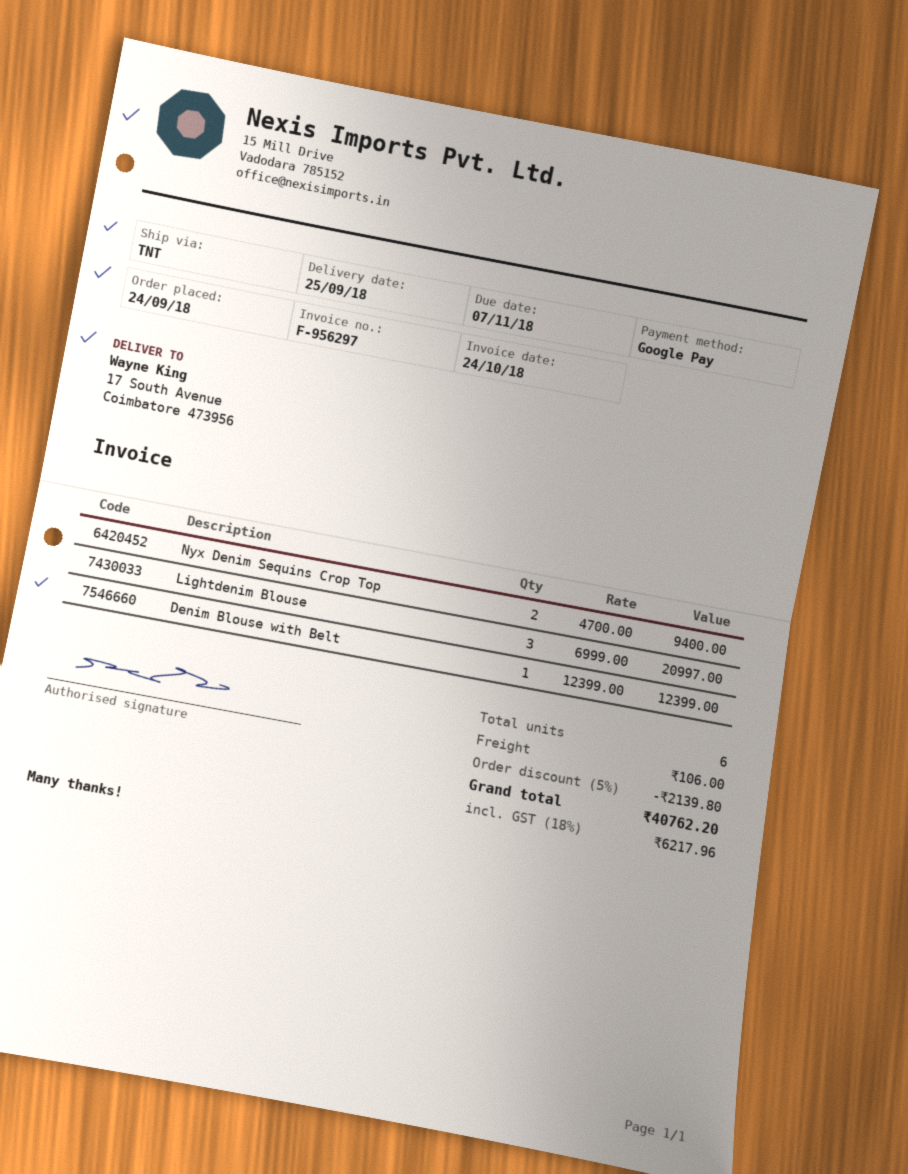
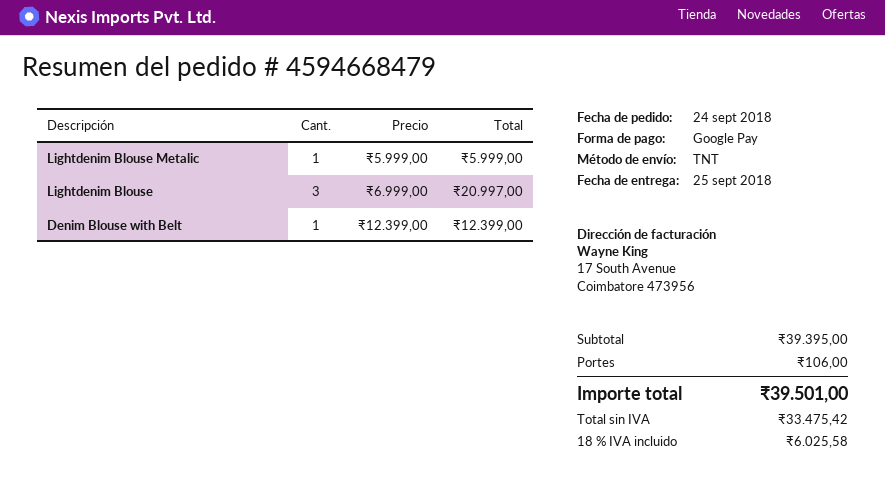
Nyx Denim Sequins Crop Top: 2 x 4700.00 = 9400.00 -> none
Lightdenim Blouse Metalic: none -> 1 x 5999.00 = 5999.00
discount: 5% = 2139.80 -> none
tax: 18% = 6217.96 -> 18% = 6025.58
total: 40762.20 -> 39501.00

